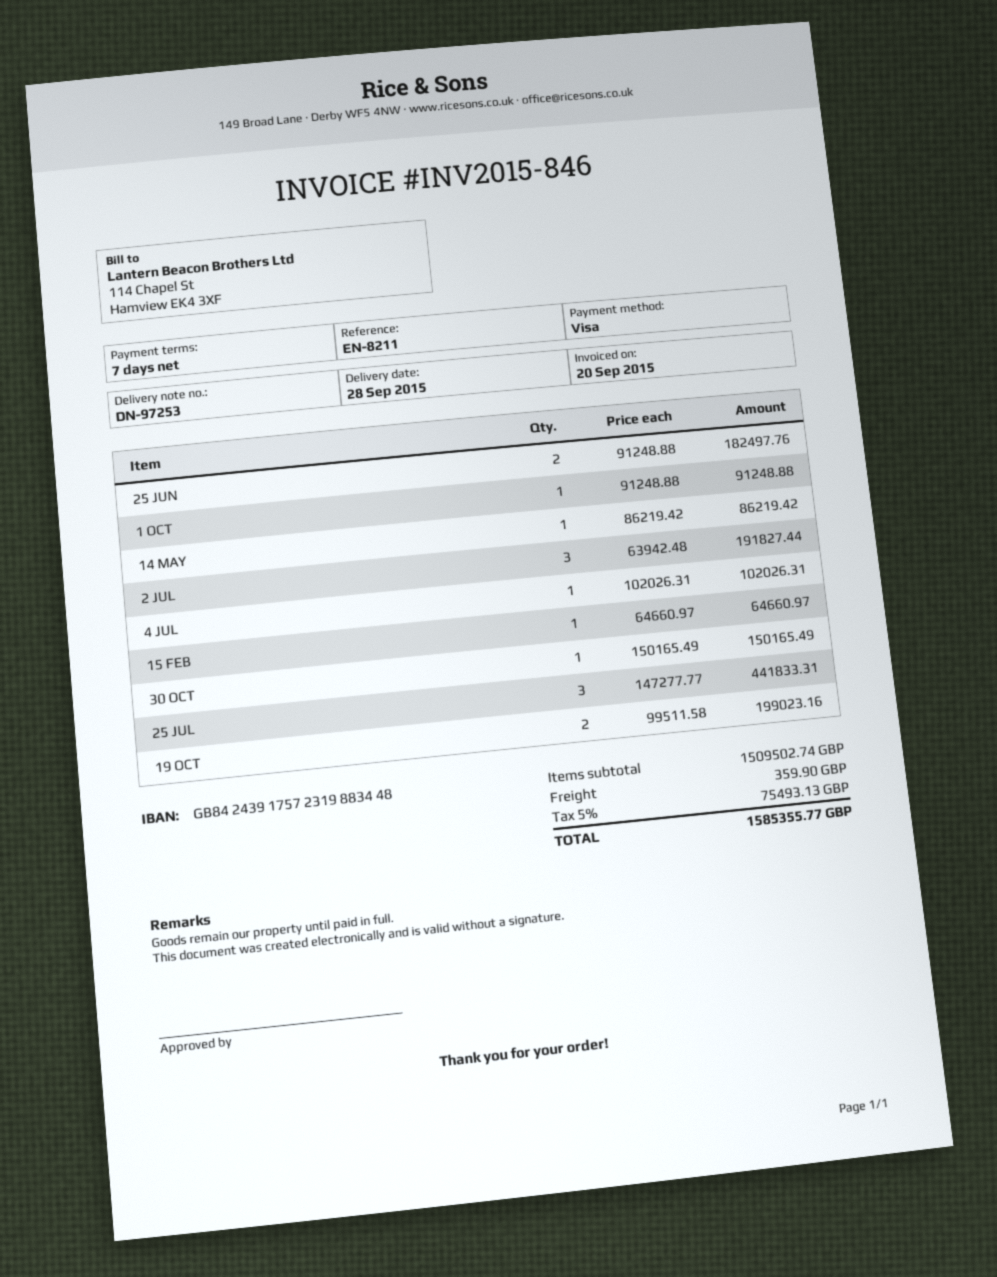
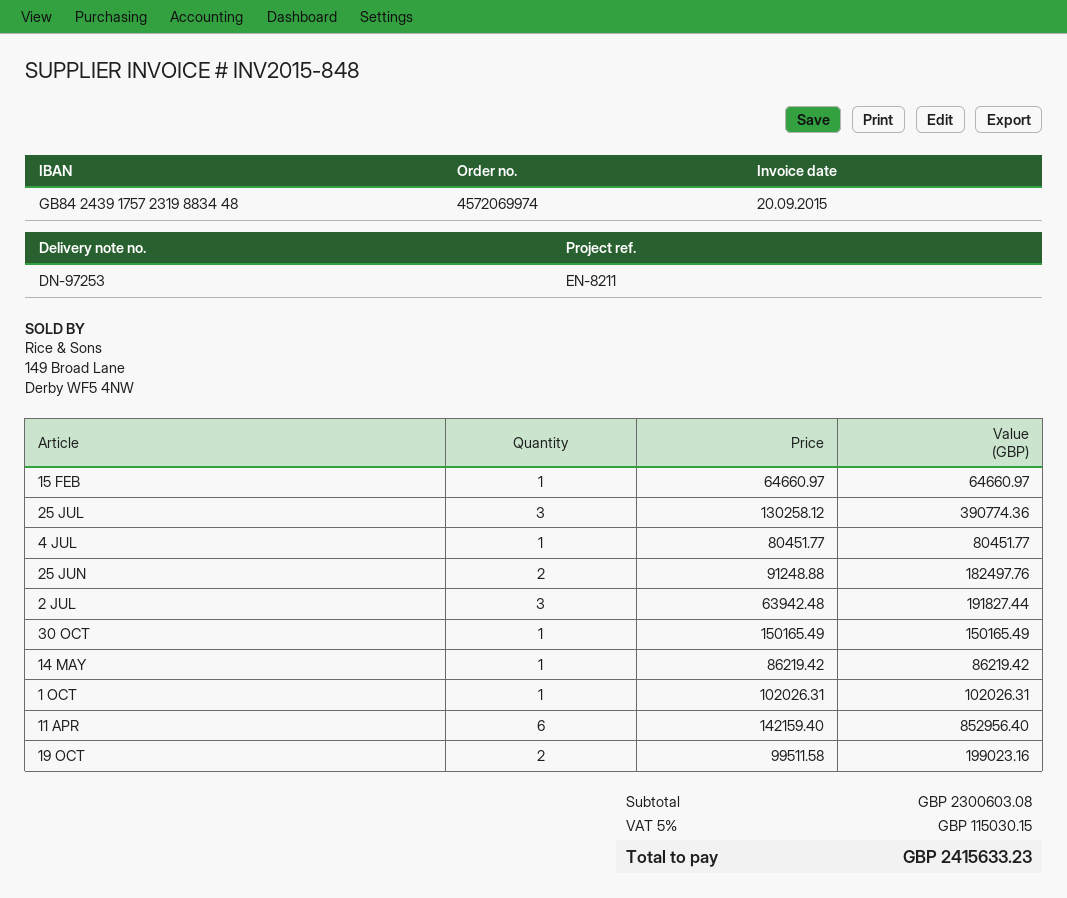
invoice number: INV2015-846 -> INV2015-848
1 OCT: 1 x 91248.88 = 91248.88 -> 1 x 102026.31 = 102026.31
4 JUL: 1 x 102026.31 = 102026.31 -> 1 x 80451.77 = 80451.77
25 JUL: 3 x 147277.77 = 441833.31 -> 3 x 130258.12 = 390774.36
11 APR: none -> 6 x 142159.40 = 852956.40
subtotal: 1509502.74 -> 2300603.08
shipping: 359.90 -> none
tax: 5% = 75493.13 -> 5% = 115030.15
total: 1585355.77 -> 2415633.23

